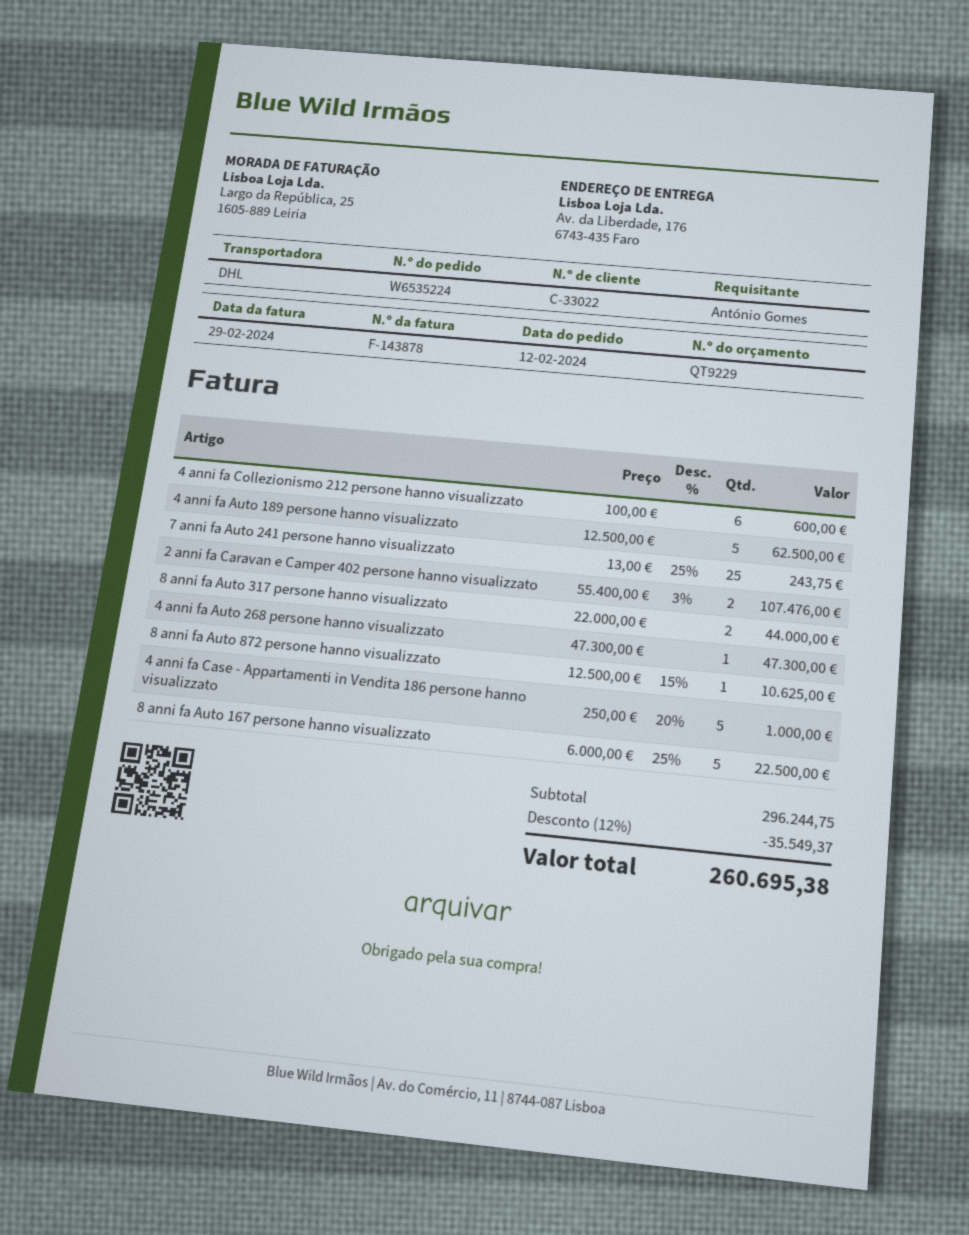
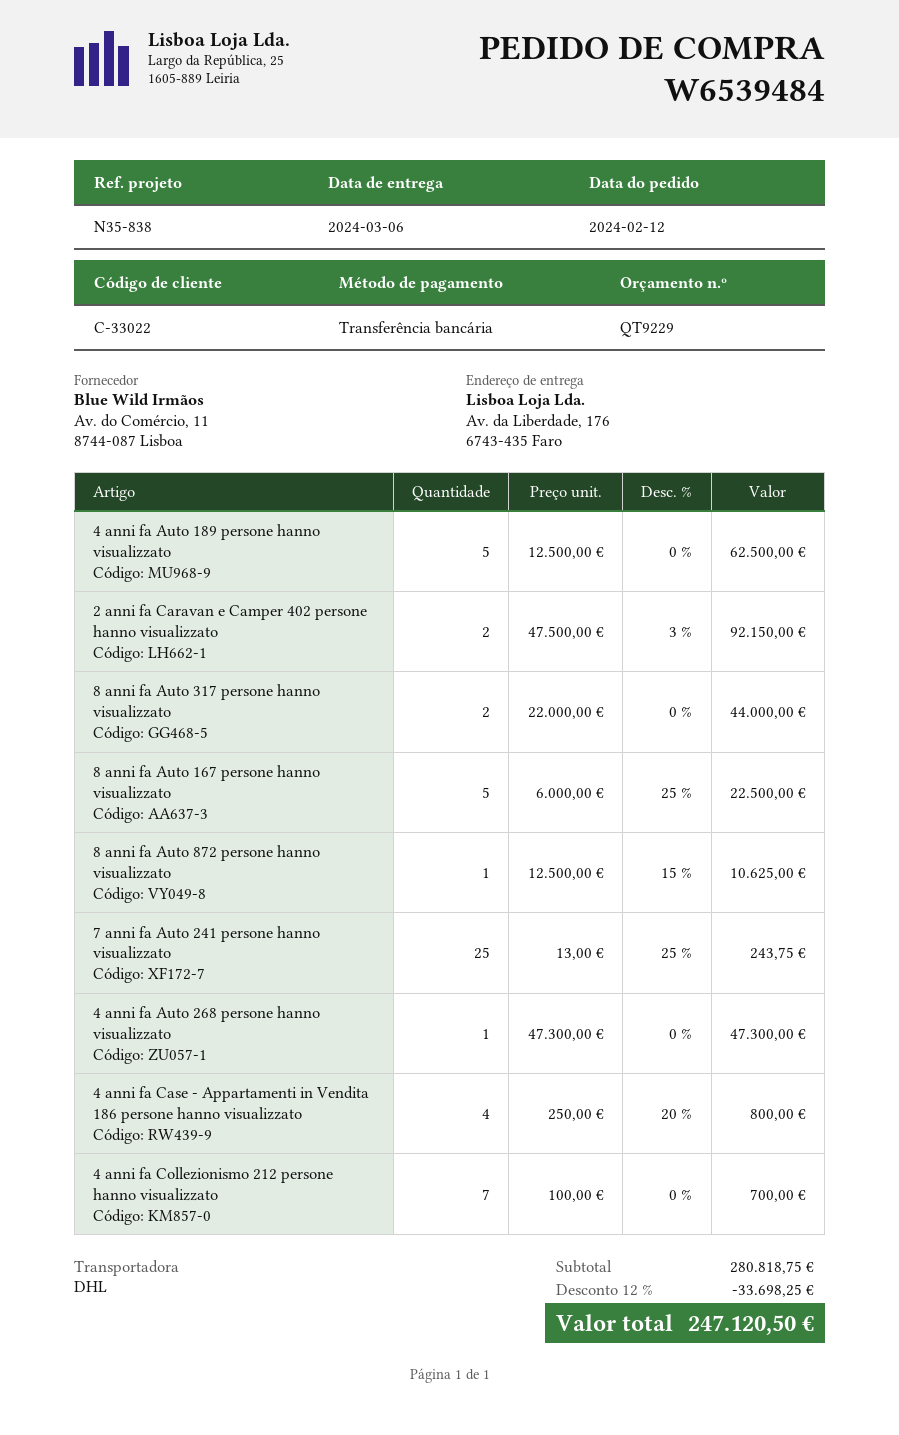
order number: W6535224 -> W6539484
4 anni fa Collezionismo 212 persone hanno visualizzato: 6 x 100.00 = 600.00 -> 7 x 100.00 = 700.00
2 anni fa Caravan e Camper 402 persone hanno visualizzato: 2 x 55400.00 - 3% = 107476.00 -> 2 x 47500.00 - 3% = 92150.00
4 anni fa Case - Appartamenti in Vendita 186 persone hanno visualizzato: 5 x 250.00 - 20% = 1000.00 -> 4 x 250.00 - 20% = 800.00
subtotal: 296244.75 -> 280818.75
discount: 12% = 35549.37 -> 12% = 33698.25
total: 260695.38 -> 247120.50

